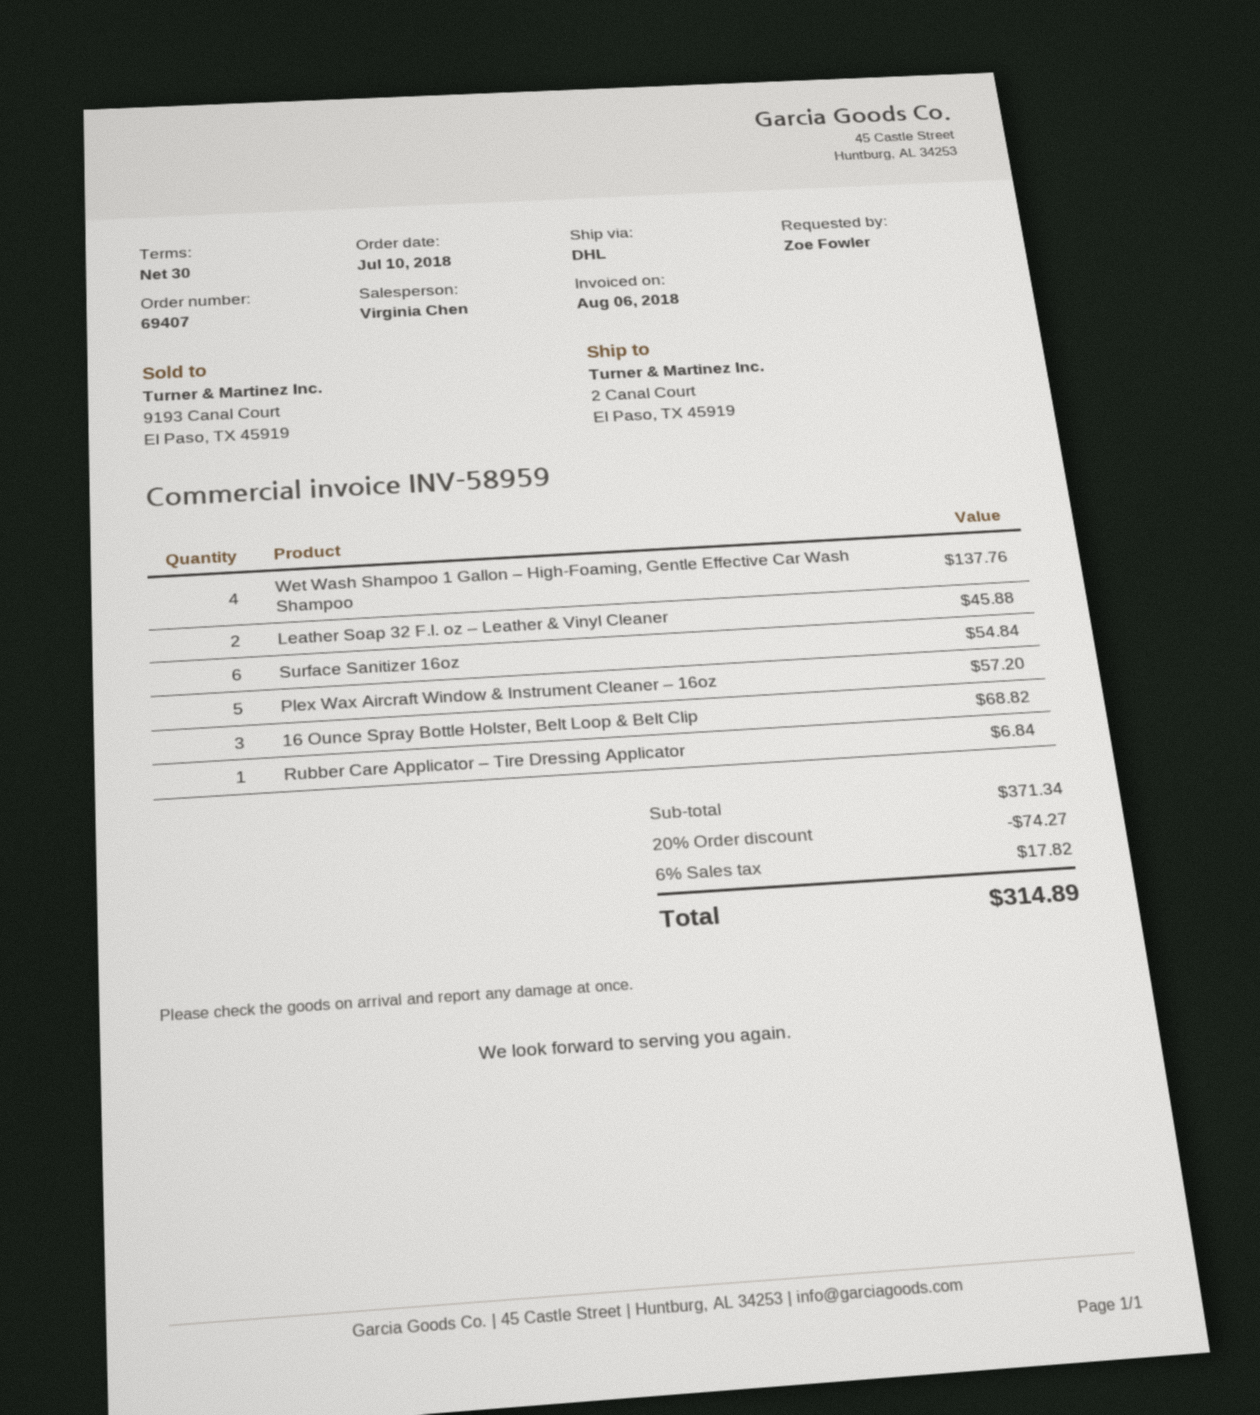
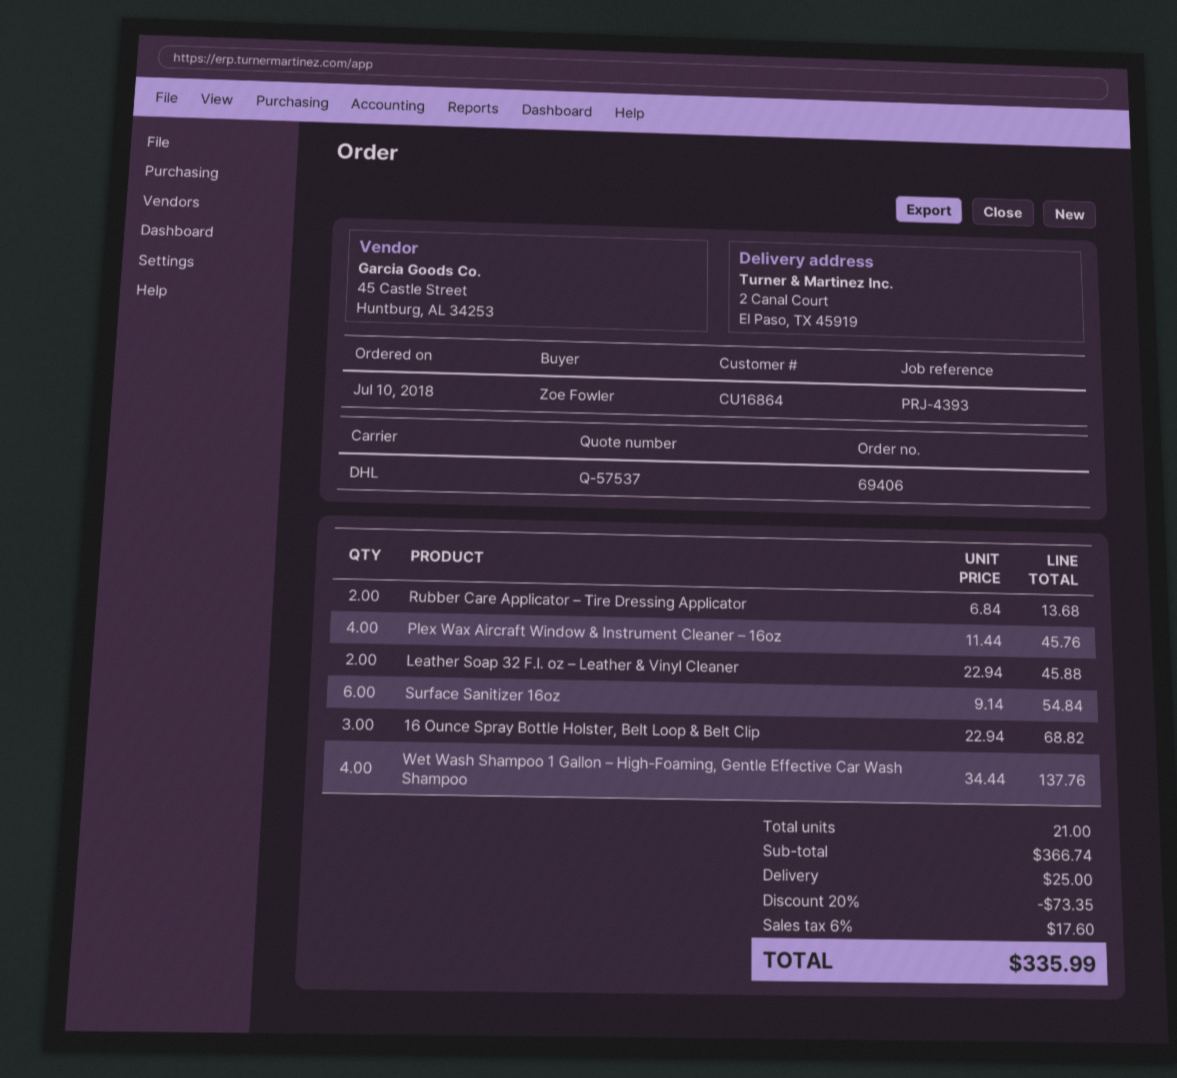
order number: 69407 -> 69406
Plex Wax Aircraft Window & Instrument Cleaner – 16oz: 5 for 57.20 -> 4 for 45.76
Rubber Care Applicator – Tire Dressing Applicator: 1 for 6.84 -> 2 for 13.68
subtotal: 371.34 -> 366.74
discount: 20% = 74.27 -> 20% = 73.35
shipping: none -> 25.00
tax: 6% = 17.82 -> 6% = 17.60
total: 314.89 -> 335.99

